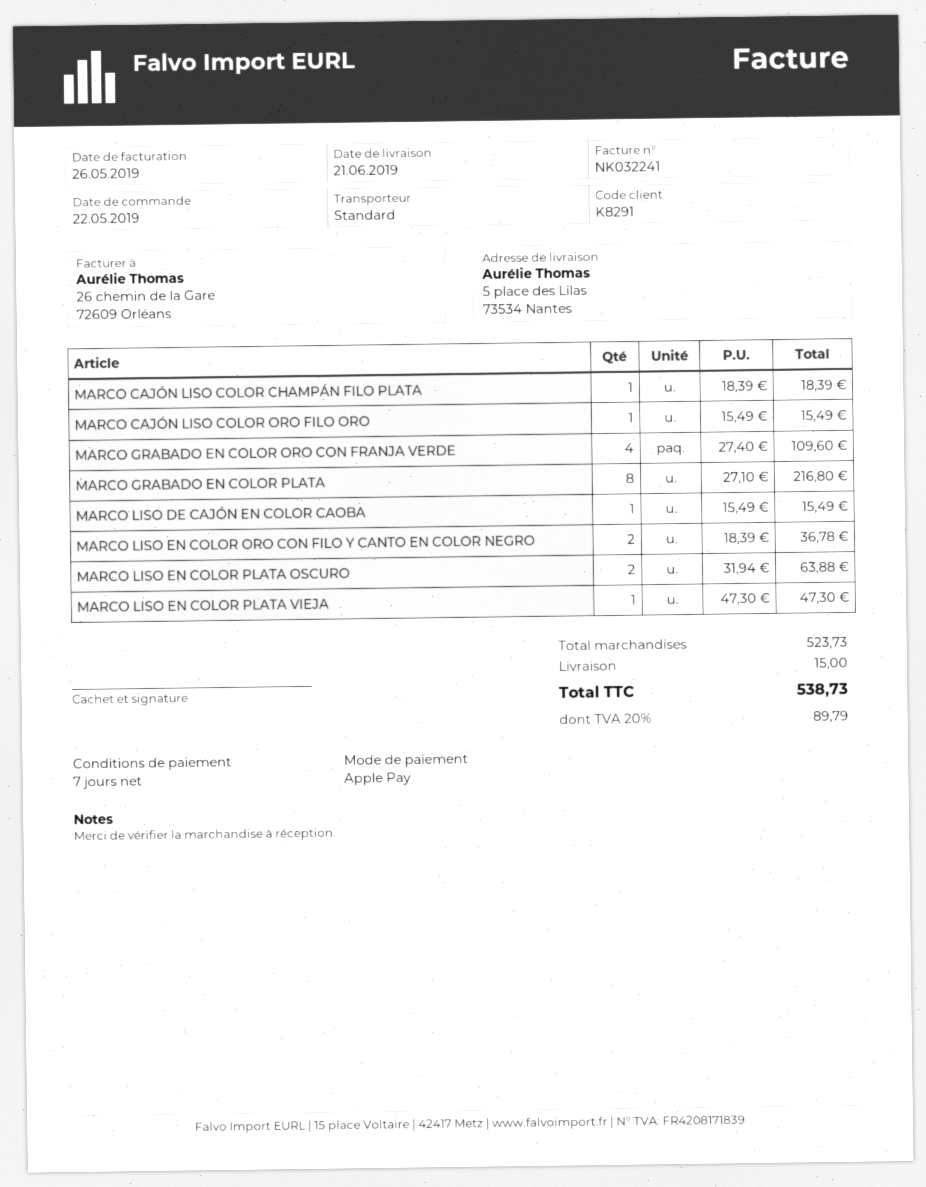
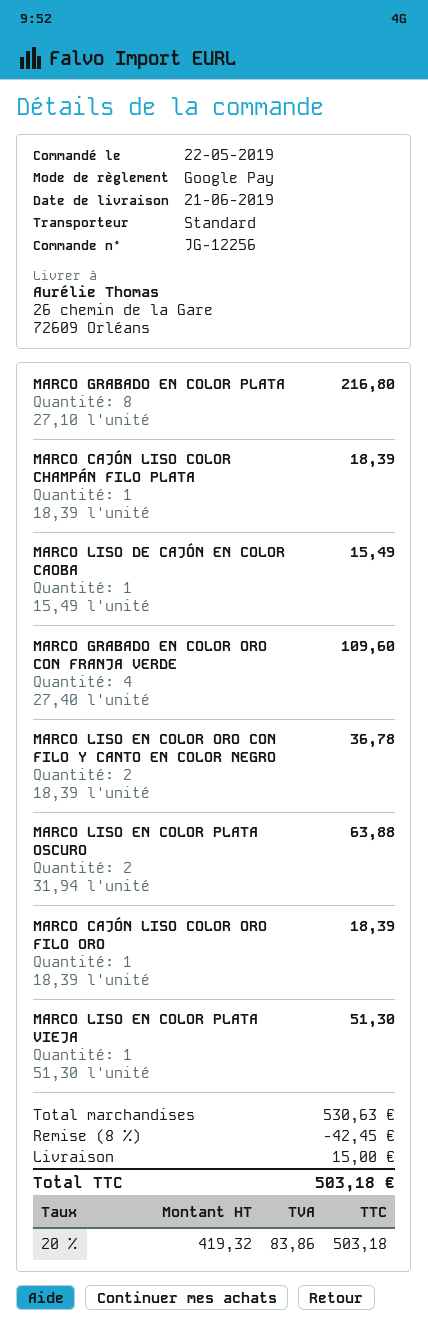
payment method: Apple Pay -> Google Pay
ship to: 5 place des Lilas, 73534 Nantes -> 26 chemin de la Gare, 72609 Orléans
MARCO CAJÓN LISO COLOR ORO FILO ORO: 1 x 15.49 = 15.49 -> 1 x 18.39 = 18.39
MARCO LISO EN COLOR PLATA VIEJA: 1 x 47.30 = 47.30 -> 1 x 51.30 = 51.30
subtotal: 523.73 -> 530.63
discount: none -> 8% = 42.45
tax: 20% = 89.79 -> 20% = 83.86
total: 538.73 -> 503.18

